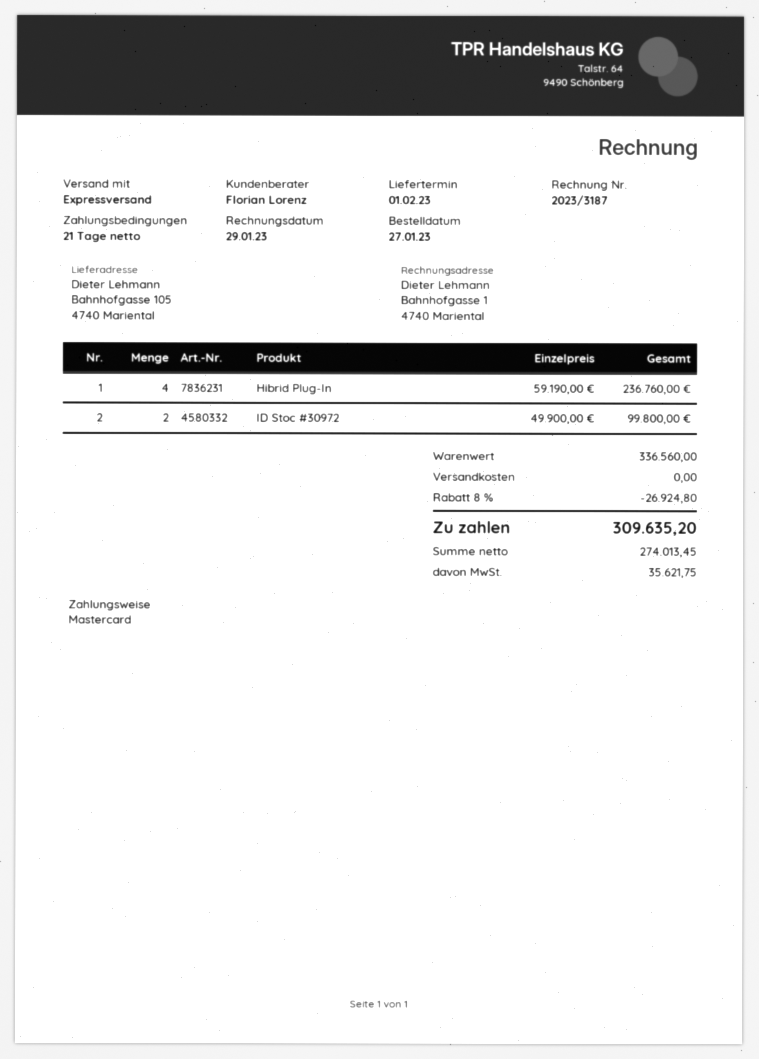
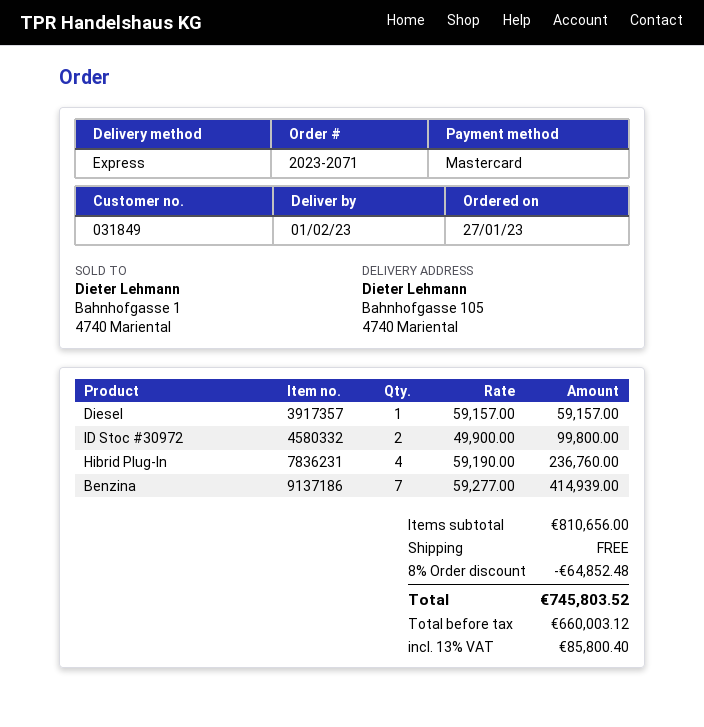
Diesel: none -> 1 x 59157.00 = 59157.00
Benzina: none -> 7 x 59277.00 = 414939.00
subtotal: 336560.00 -> 810656.00
discount: 8% = 26924.80 -> 8% = 64852.48
net: 274013.45 -> 660003.12
tax: 35621.75 -> 85800.40
total: 309635.20 -> 745803.52

